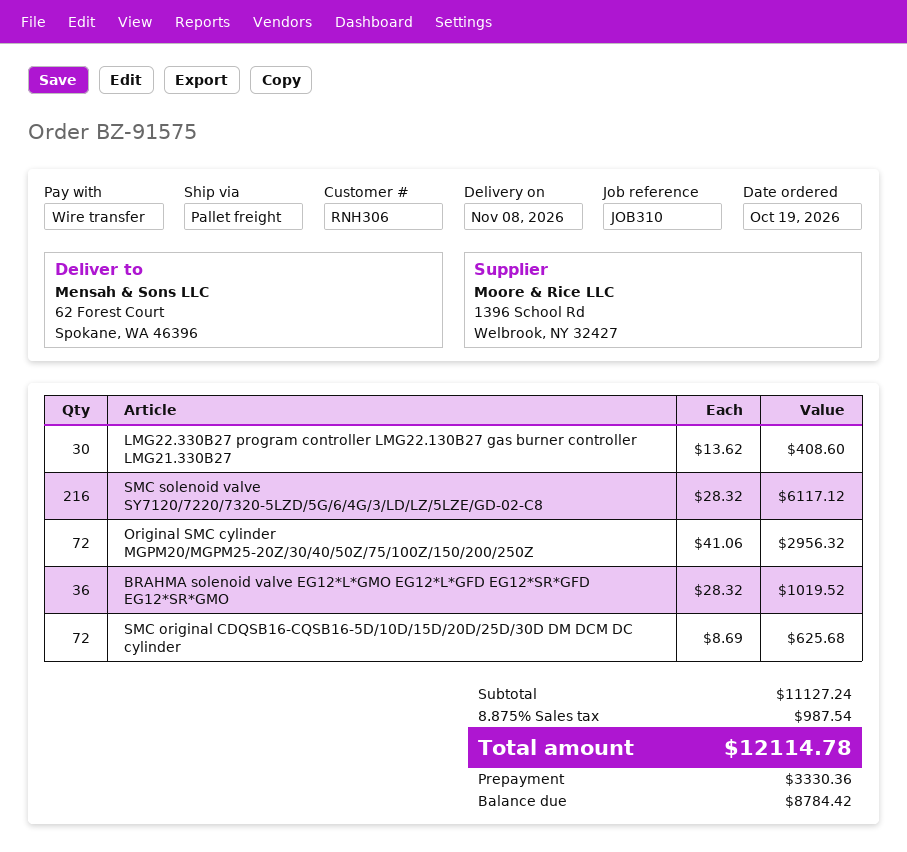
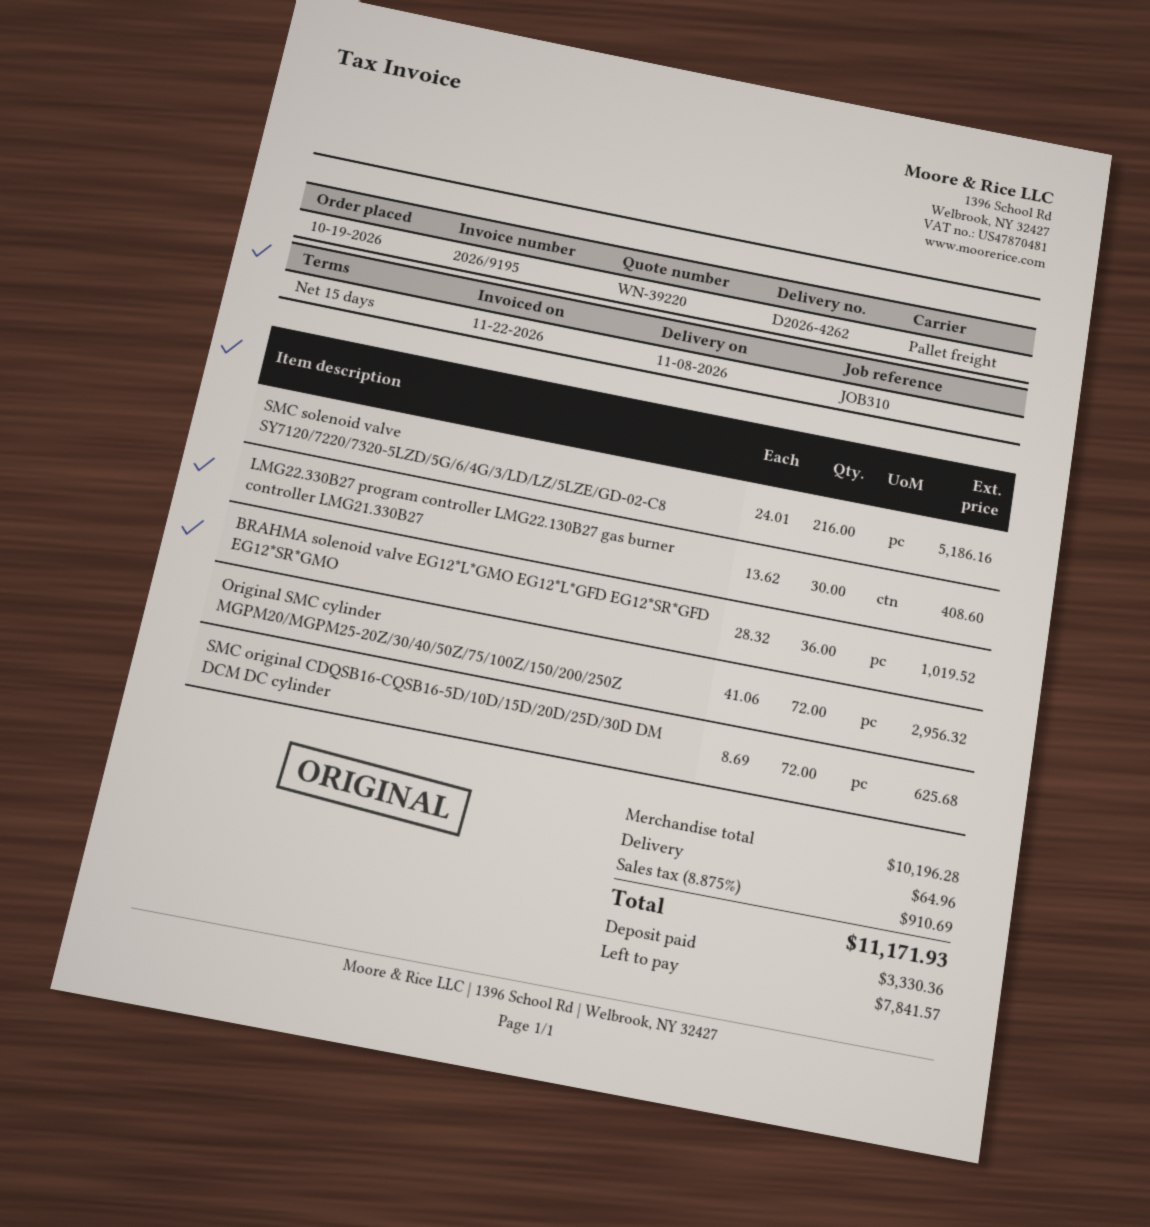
SMC solenoid valve SY7120/7220/7320-5LZD/5G/6/4G/3/LD/LZ/5LZE/GD-02-C8: 216 x 28.32 = 6117.12 -> 216 x 24.01 = 5186.16
subtotal: 11127.24 -> 10196.28
shipping: none -> 64.96
tax: 8.875% = 987.54 -> 8.875% = 910.69
total: 12114.78 -> 11171.93
balance: 8784.42 -> 7841.57

